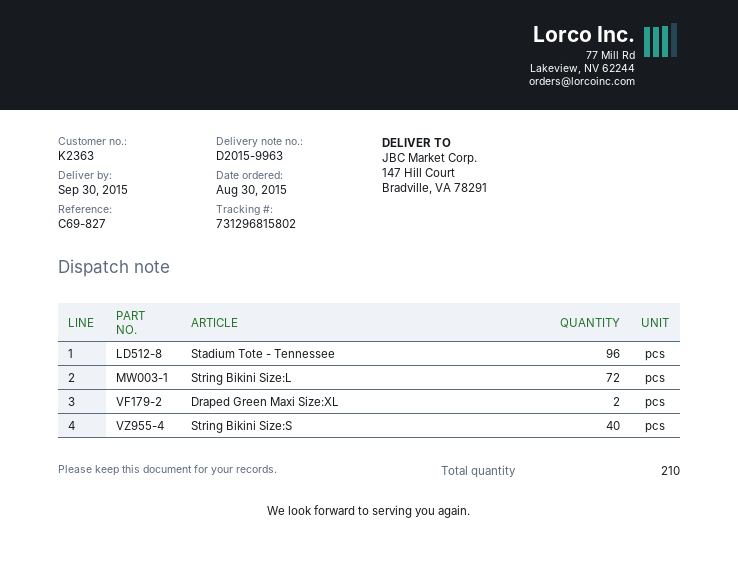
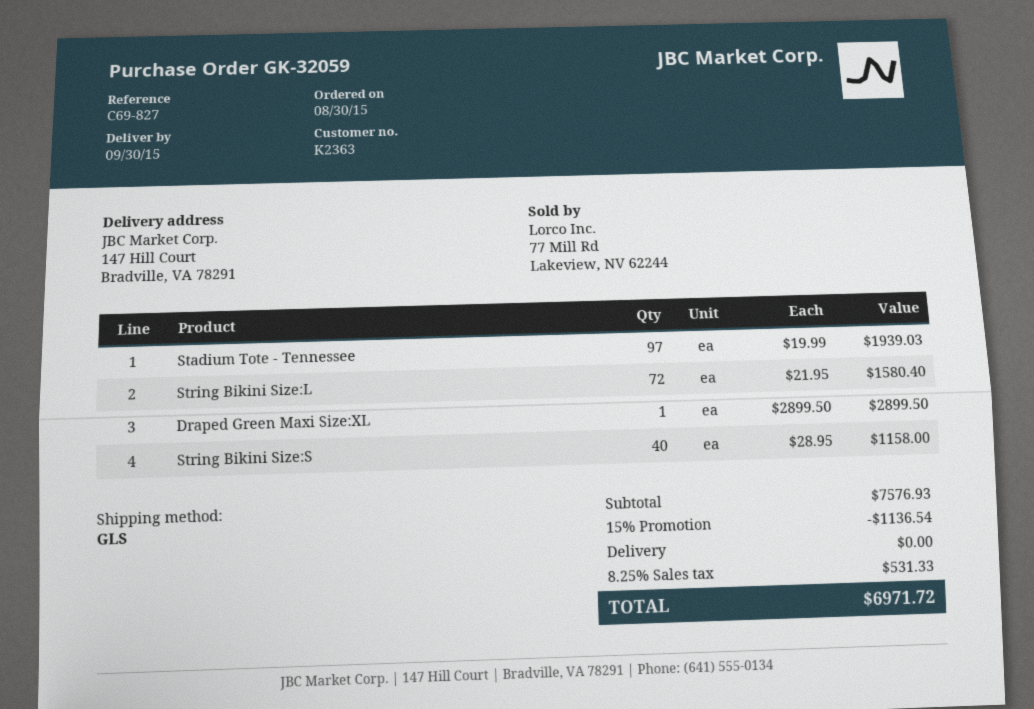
Stadium Tote - Tennessee: 96 -> 97
Draped Green Maxi Size:XL: 2 -> 1

